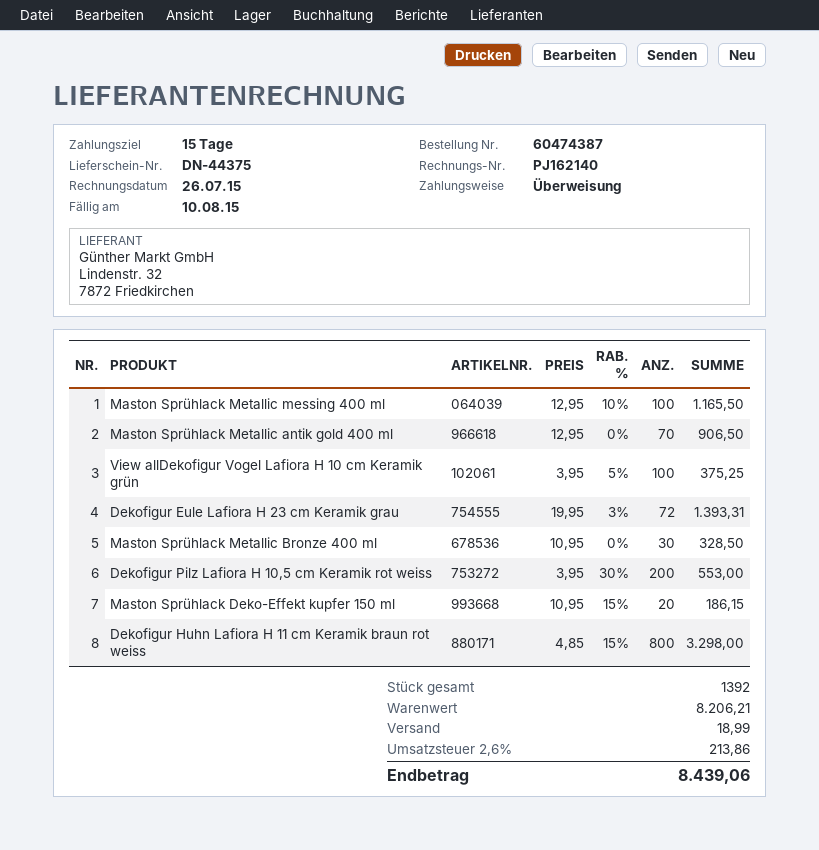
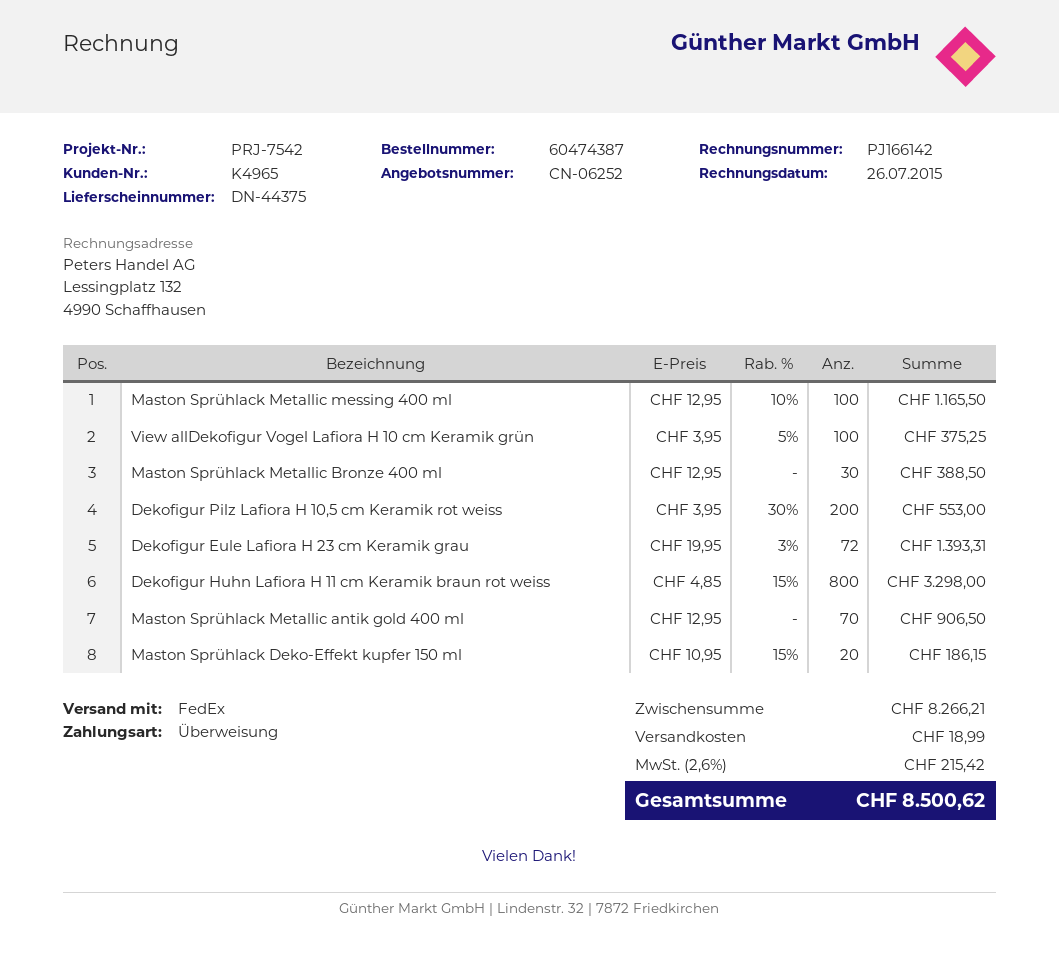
invoice number: PJ162140 -> PJ166142
Maston Sprühlack Metallic Bronze 400 ml: 30 x 10.95 = 328.50 -> 30 x 12.95 = 388.50
subtotal: 8206.21 -> 8266.21
tax: 2.6% = 213.86 -> 2.6% = 215.42
total: 8439.06 -> 8500.62

